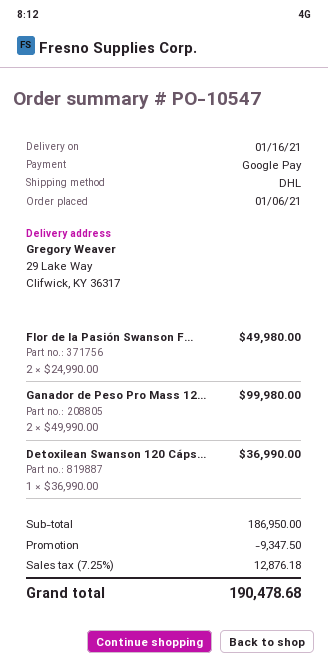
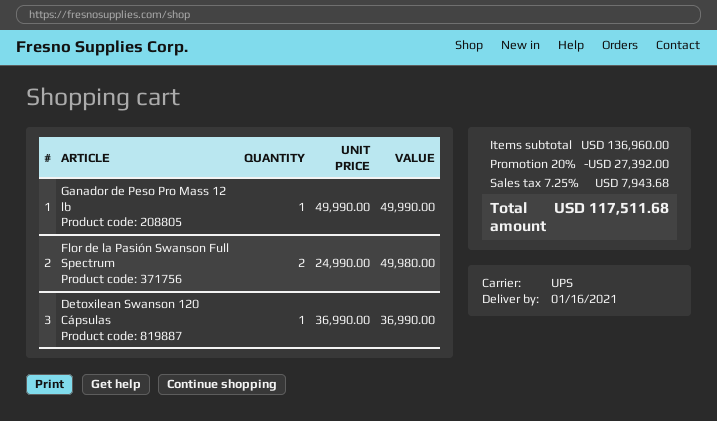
shipping method: DHL -> UPS
Ganador de Peso Pro Mass 12...: 2 x 49990.00 = 99980.00 -> 1 x 49990.00 = 49990.00
subtotal: 186950.00 -> 136960.00
discount: 9347.50 -> 27392.00
tax: 7.25% = 12876.18 -> 7.25% = 7943.68
total: 190478.68 -> 117511.68

